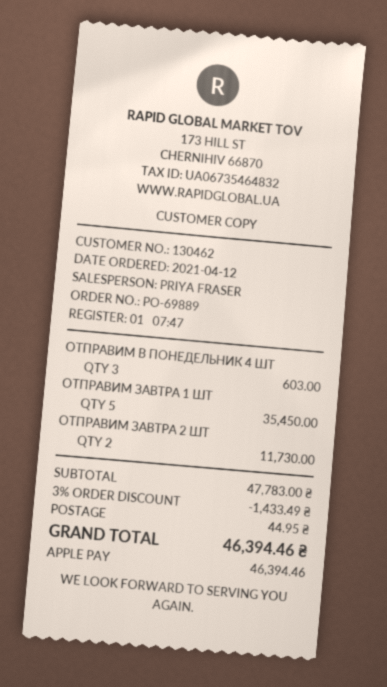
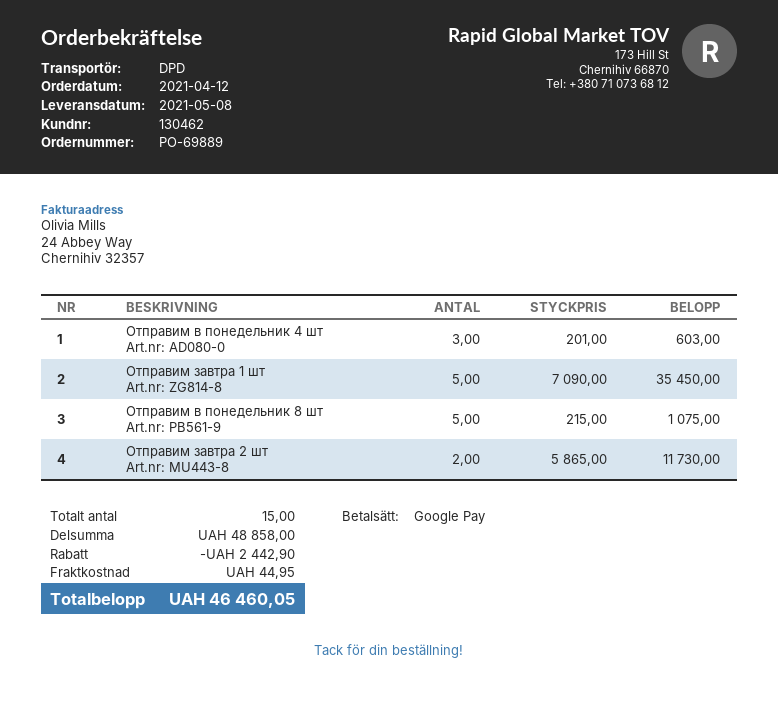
payment method: Apple Pay -> Google Pay
Отправим в понедельник 8 шт: none -> 5 for 1075.00
subtotal: 47783.00 -> 48858.00
discount: 1433.49 -> 2442.90
total: 46394.46 -> 46460.05

